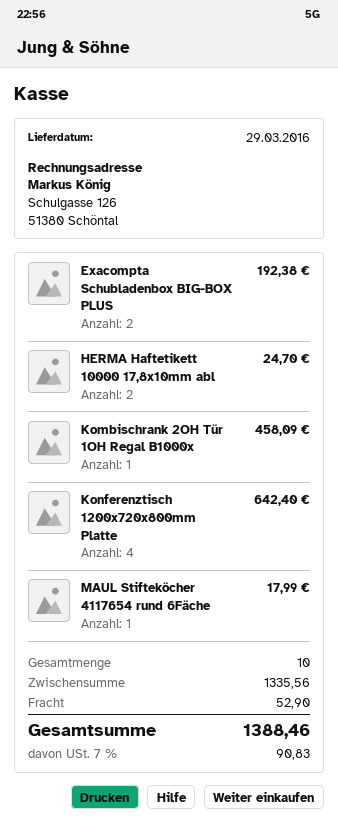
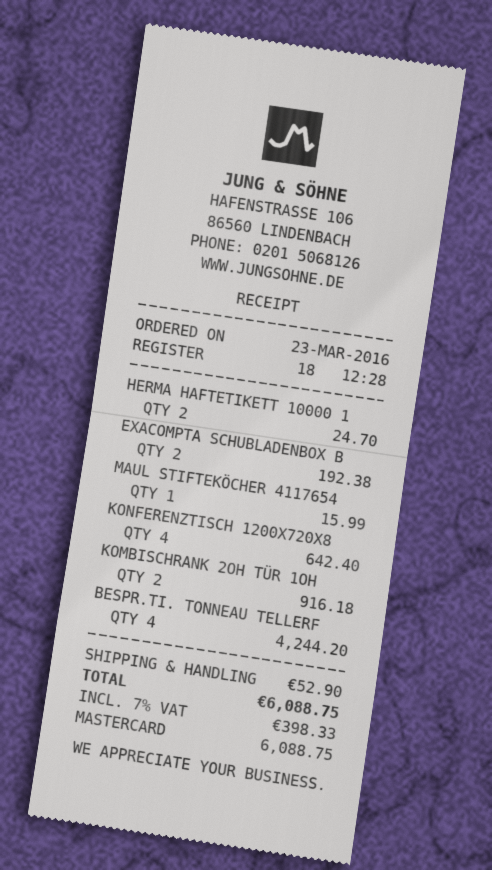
Kombischrank 2OH Tür 1OH Regal B1000x: 1 for 458.09 -> 2 for 916.18
MAUL Stifteköcher 4117654 rund 6Fäche: 1 for 17.99 -> 1 for 15.99
BESPR.TI. TONNEAU TELLERF: none -> 4 for 4244.20
tax: 7% = 90.83 -> 7% = 398.33
total: 1388.46 -> 6088.75

